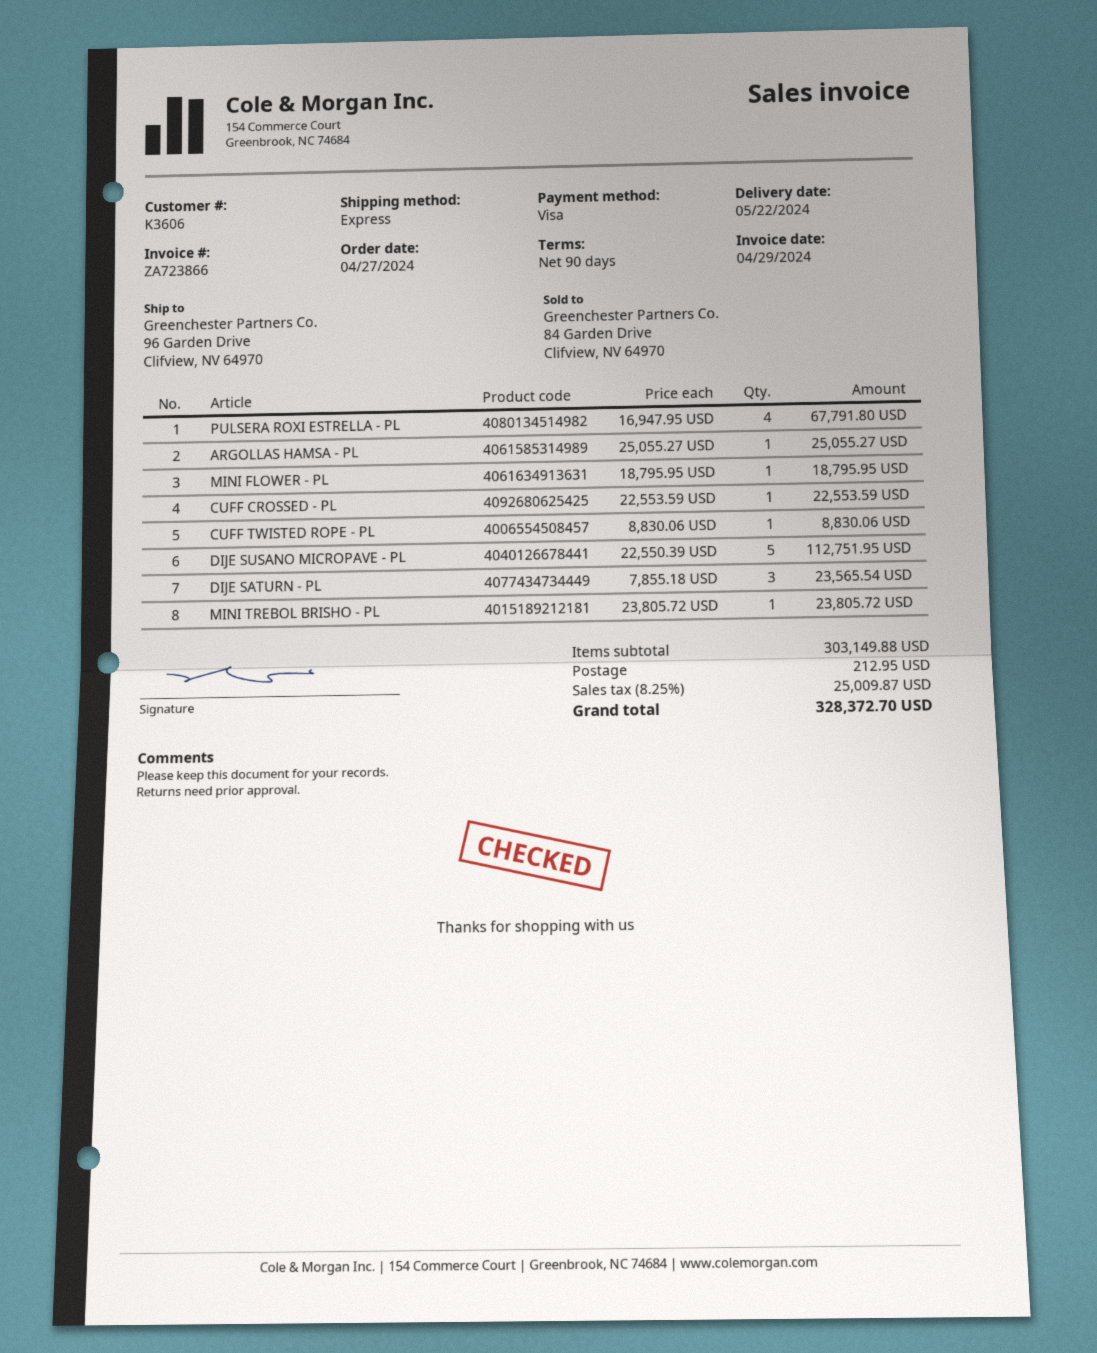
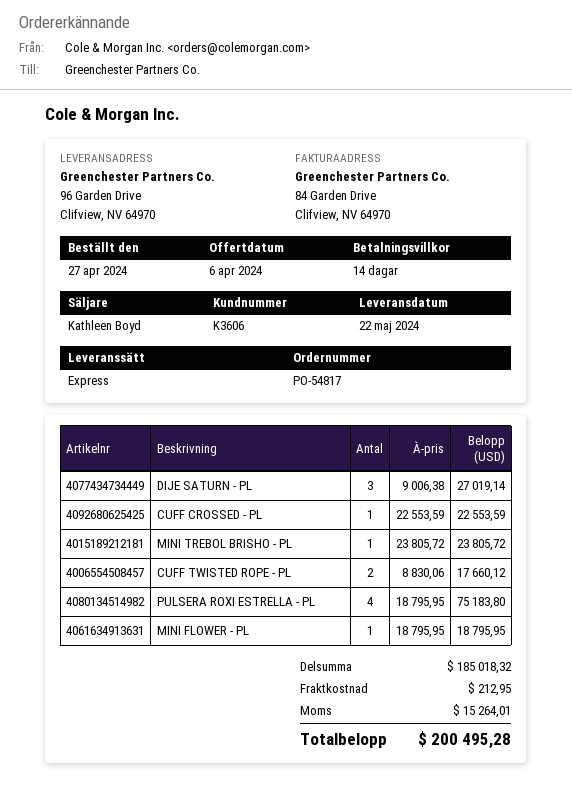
payment terms: 90 days -> 14 days
PULSERA ROXI ESTRELLA - PL: 4 x 16947.95 = 67791.80 -> 4 x 18795.95 = 75183.80
ARGOLLAS HAMSA - PL: 1 x 25055.27 = 25055.27 -> none
CUFF TWISTED ROPE - PL: 1 x 8830.06 = 8830.06 -> 2 x 8830.06 = 17660.12
DIJE SUSANO MICROPAVE - PL: 5 x 22550.39 = 112751.95 -> none
DIJE SATURN - PL: 3 x 7855.18 = 23565.54 -> 3 x 9006.38 = 27019.14
subtotal: 303149.88 -> 185018.32
tax: 25009.87 -> 15264.01
total: 328372.70 -> 200495.28

